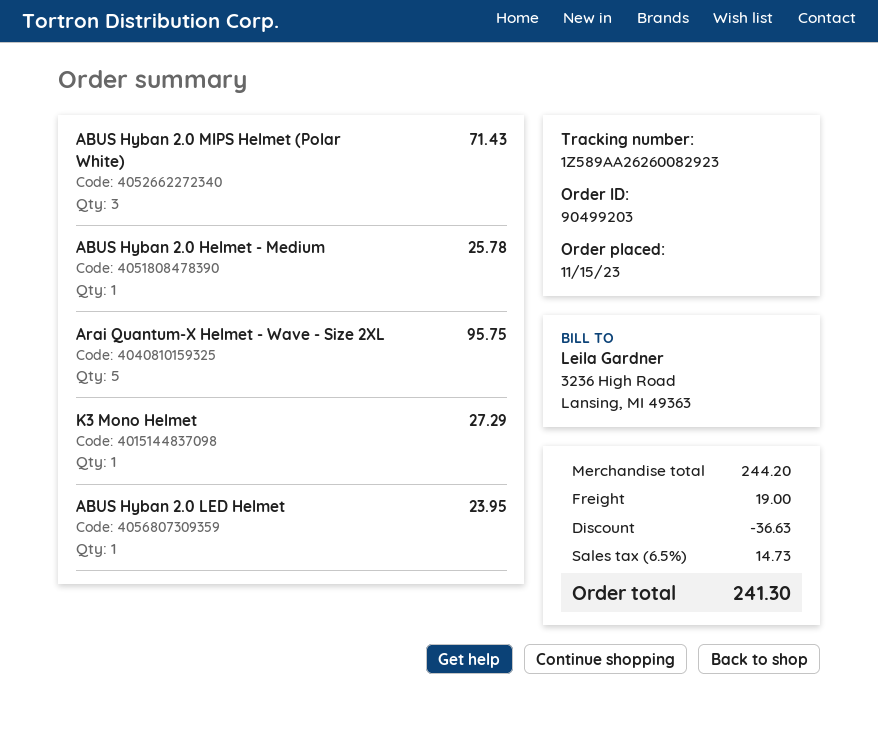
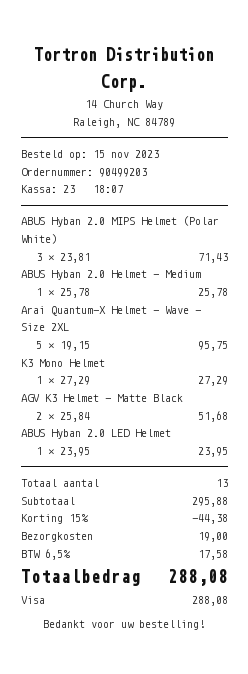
AGV K3 Helmet - Matte Black: none -> 2 for 51.68
subtotal: 244.20 -> 295.88
discount: 36.63 -> 44.38
tax: 6.5% = 14.73 -> 6.5% = 17.58
total: 241.30 -> 288.08

